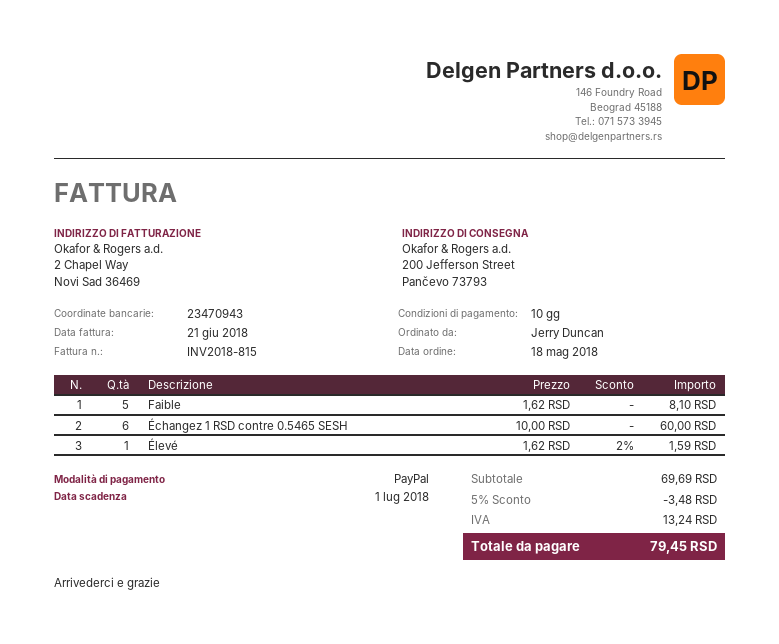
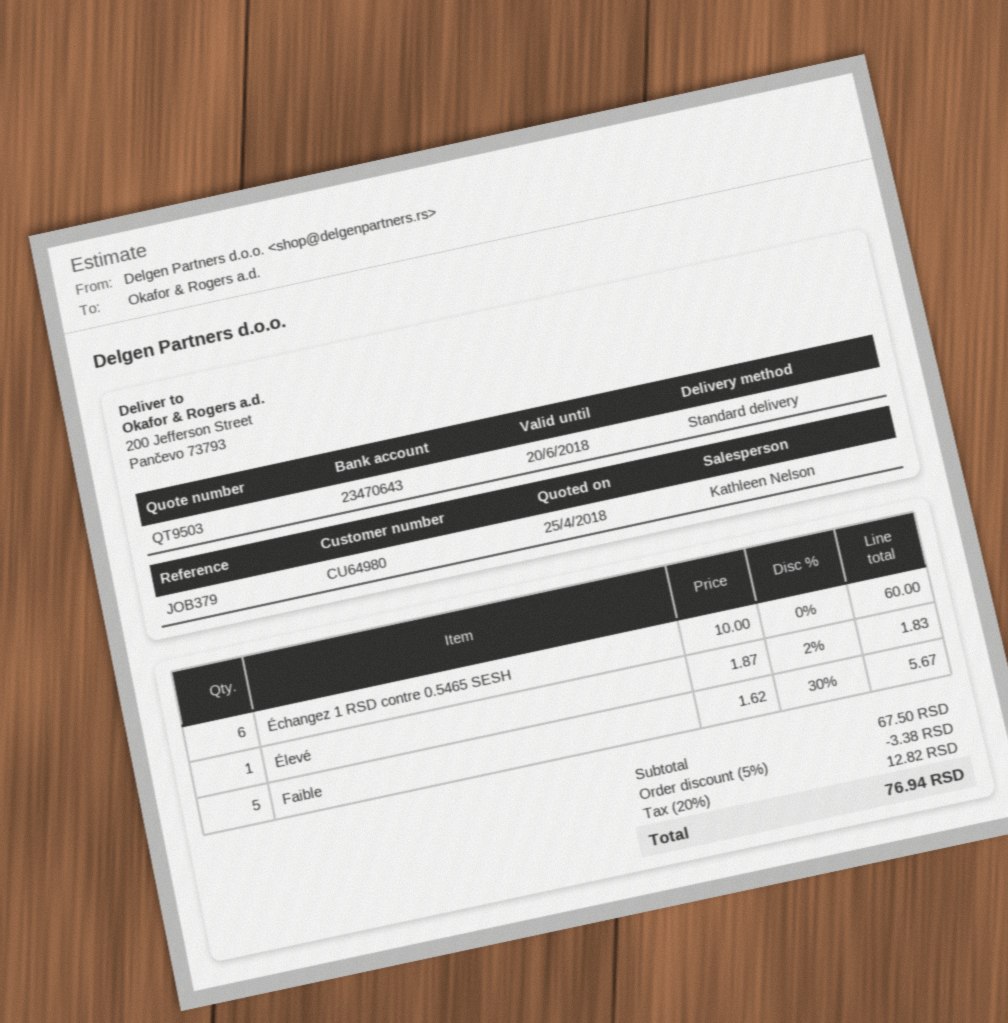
bank account: 23470943 -> 23470643
Faible: 5 x 1.62 = 8.10 -> 5 x 1.62 - 30% = 5.67
Élevé: 1 x 1.62 - 2% = 1.59 -> 1 x 1.87 - 2% = 1.83
subtotal: 69.69 -> 67.50
discount: 5% = 3.48 -> 5% = 3.38
tax: 13.24 -> 12.82
total: 79.45 -> 76.94

